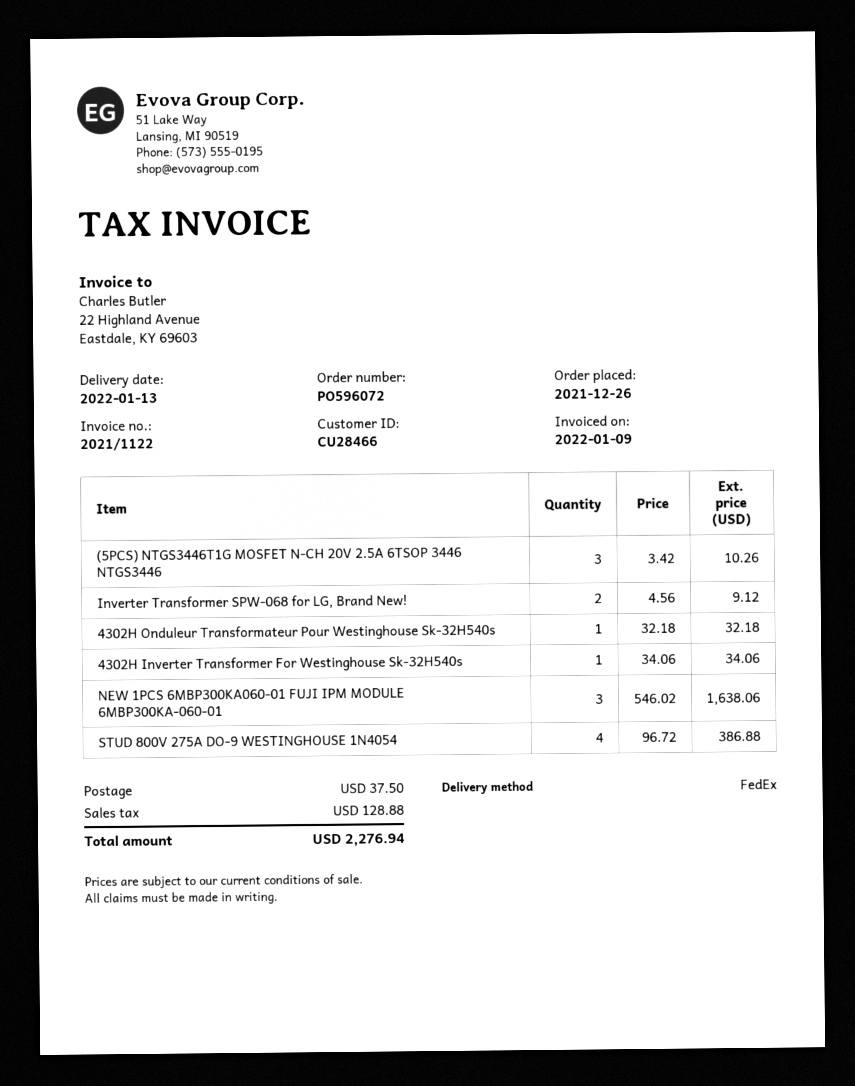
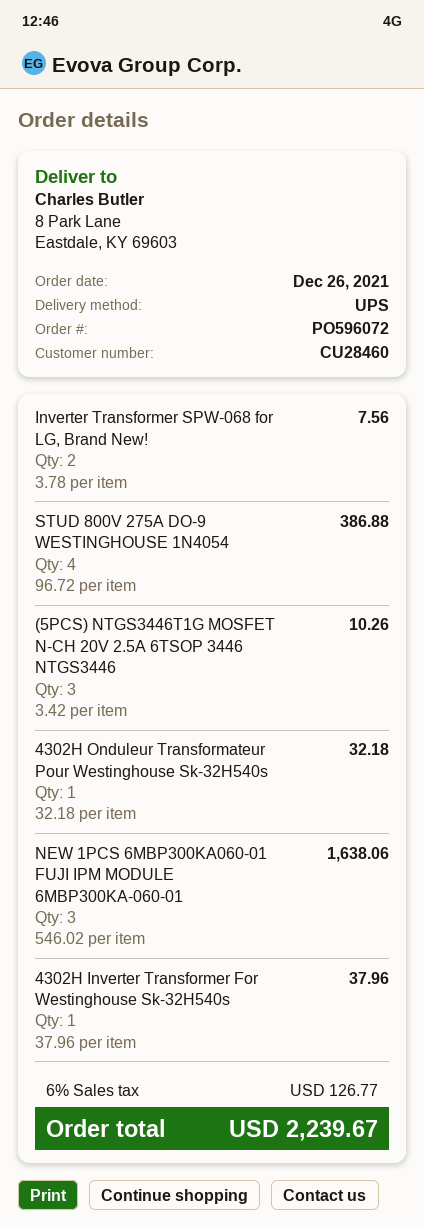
customer number: CU28466 -> CU28460
shipping method: FedEx -> UPS
Inverter Transformer SPW-068 for LG, Brand New!: 2 x 4.56 = 9.12 -> 2 x 3.78 = 7.56
4302H Inverter Transformer For Westinghouse Sk-32H540s: 1 x 34.06 = 34.06 -> 1 x 37.96 = 37.96
shipping: 37.50 -> none
tax: 128.88 -> 126.77
total: 2276.94 -> 2239.67

